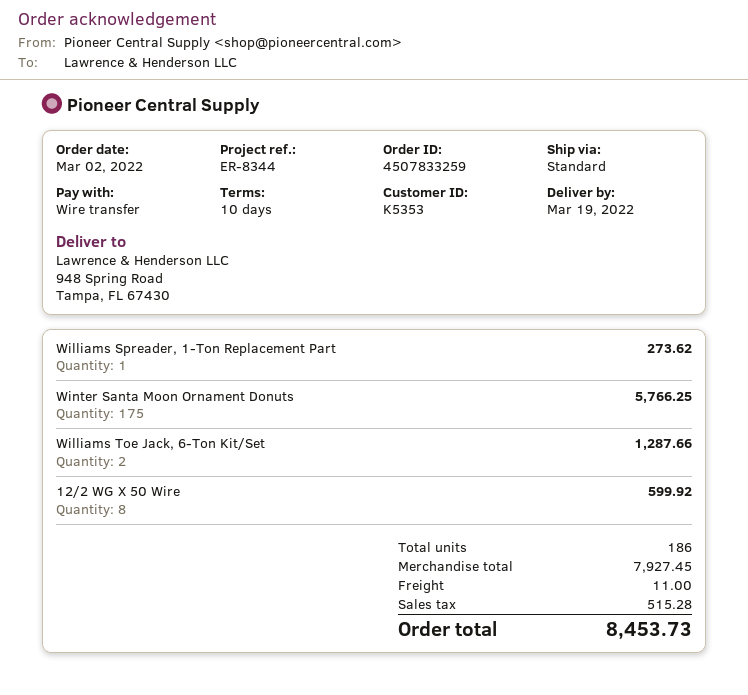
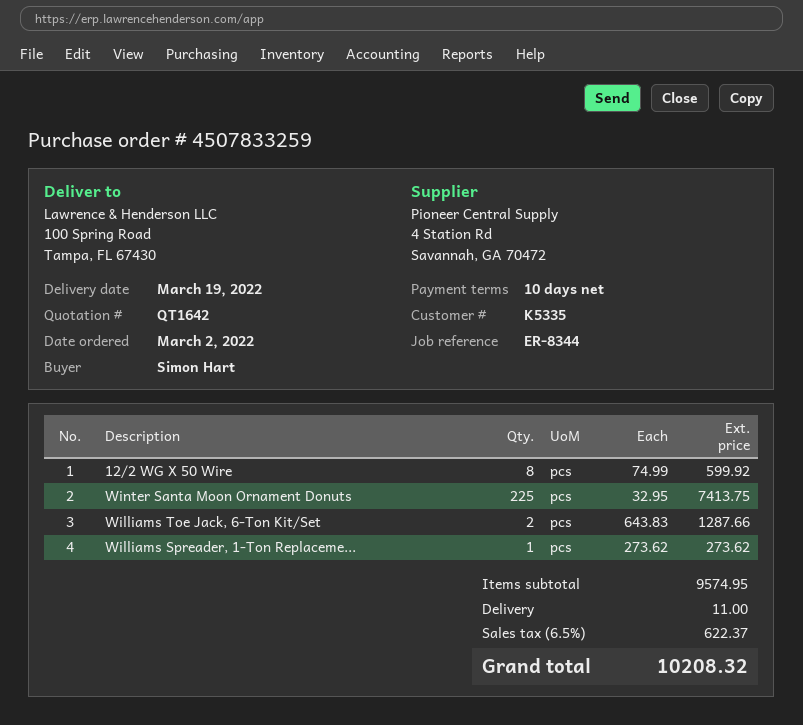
customer number: K5353 -> K5335
ship to: 948 Spring Road, Tampa, FL 67430 -> 100 Spring Road, Tampa, FL 67430
Winter Santa Moon Ornament Donuts: 175 for 5766.25 -> 225 for 7413.75
subtotal: 7927.45 -> 9574.95
tax: 515.28 -> 622.37
total: 8453.73 -> 10208.32

